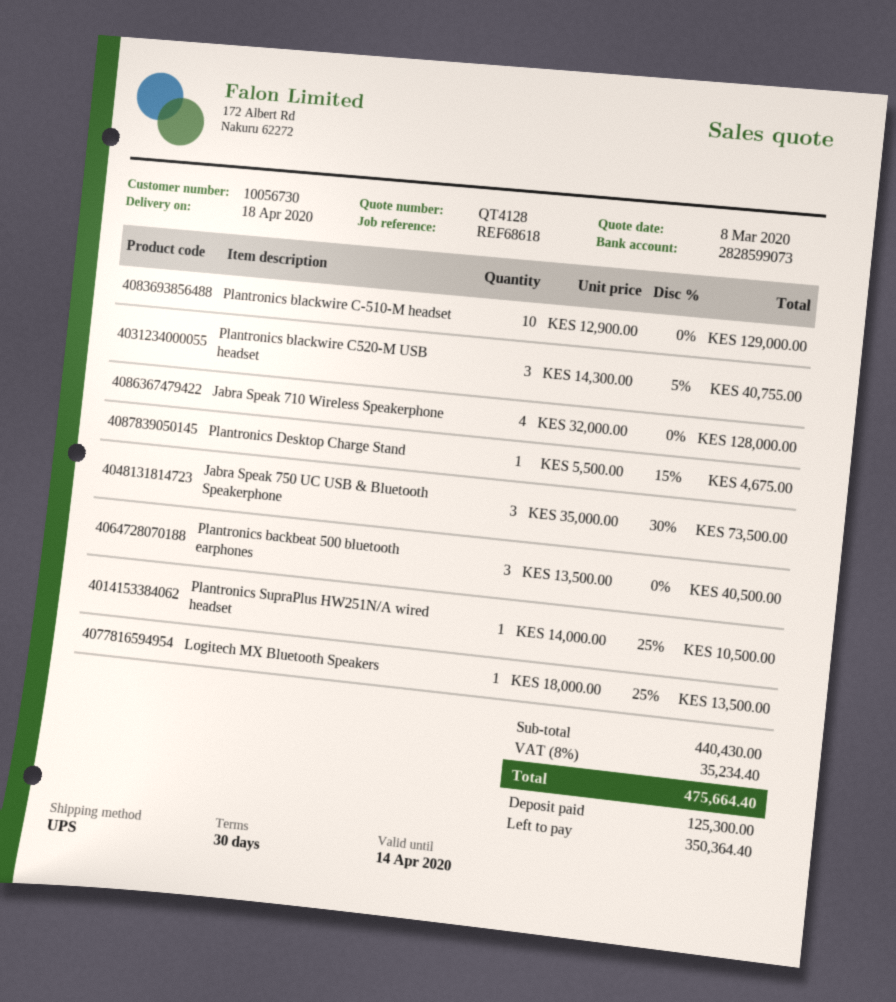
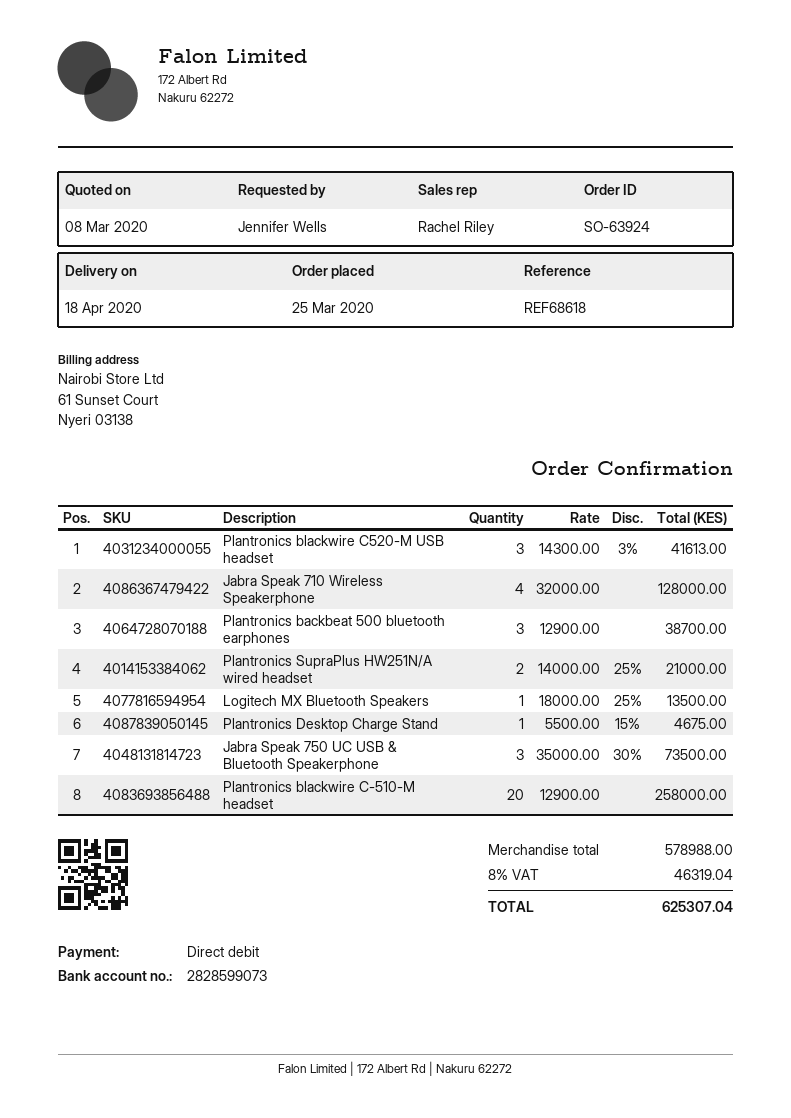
Plantronics blackwire C-510-M headset: 10 x 12900.00 = 129000.00 -> 20 x 12900.00 = 258000.00
Plantronics blackwire C520-M USB headset: 3 x 14300.00 - 5% = 40755.00 -> 3 x 14300.00 - 3% = 41613.00
Plantronics backbeat 500 bluetooth earphones: 3 x 13500.00 = 40500.00 -> 3 x 12900.00 = 38700.00
Plantronics SupraPlus HW251N/A wired headset: 1 x 14000.00 - 25% = 10500.00 -> 2 x 14000.00 - 25% = 21000.00
subtotal: 440430.00 -> 578988.00
tax: 8% = 35234.40 -> 8% = 46319.04
total: 475664.40 -> 625307.04

